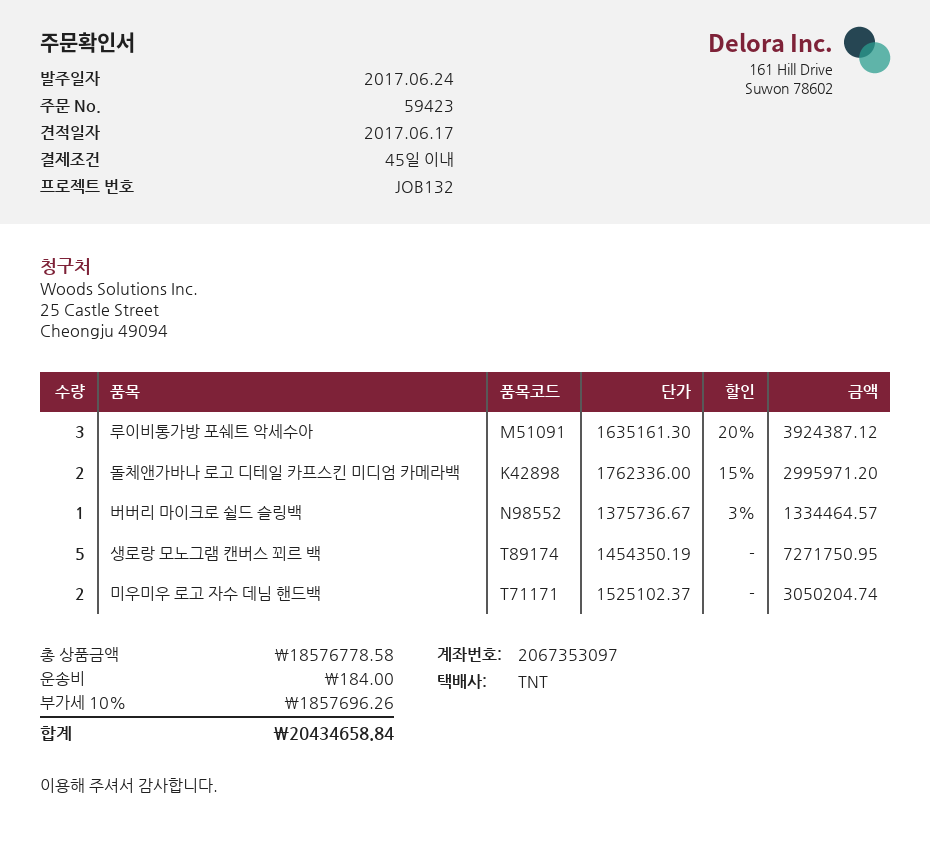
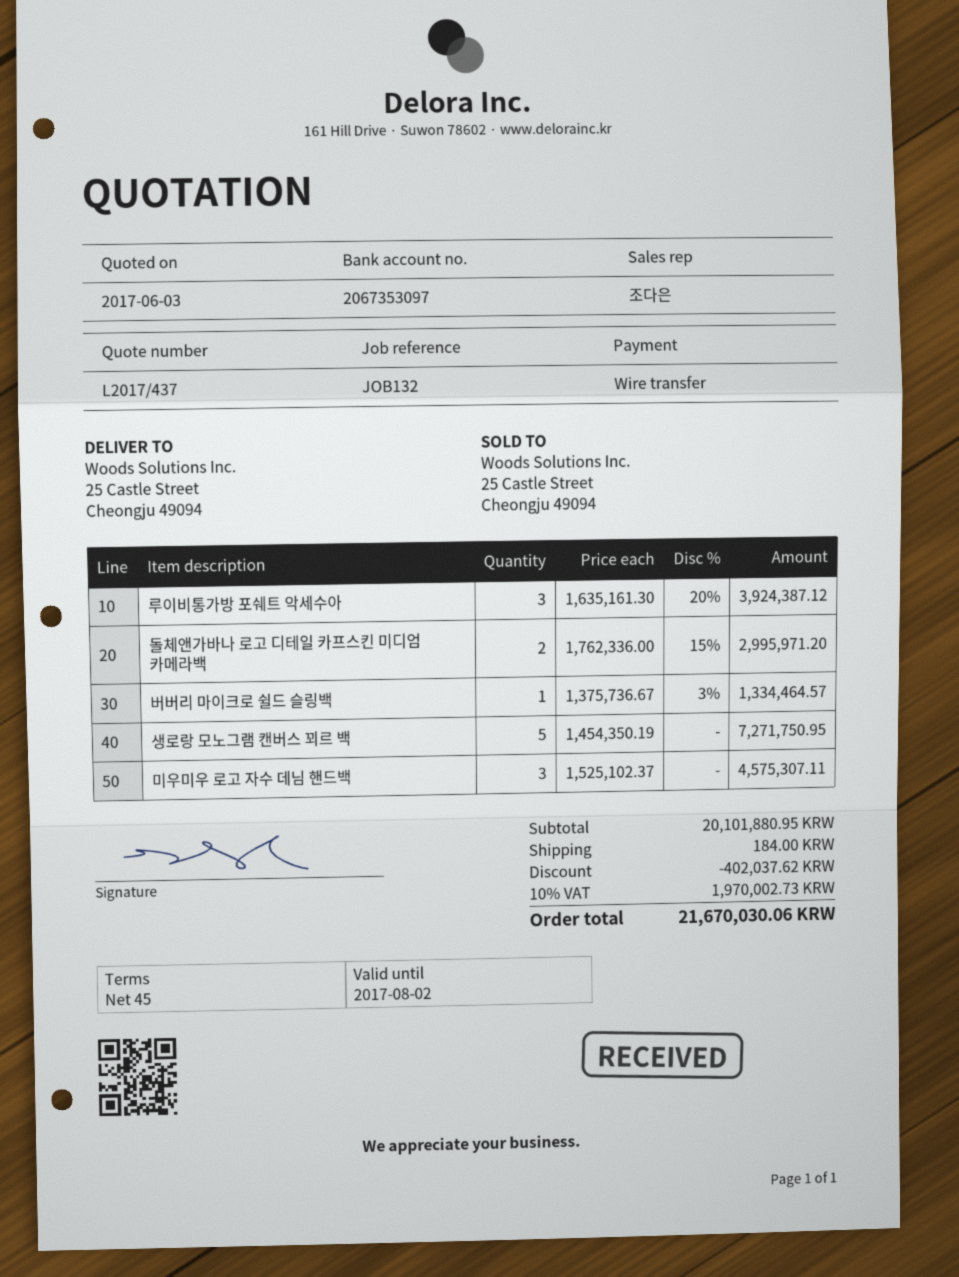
quote date: 2017-06-17 -> 2017-06-03
미우미우 로고 자수 데님 핸드백: 2 x 1525102.37 = 3050204.74 -> 3 x 1525102.37 = 4575307.11
subtotal: 18576778.58 -> 20101880.95
discount: none -> 402037.62
tax: 10% = 1857696.26 -> 10% = 1970002.73
total: 20434658.84 -> 21670030.06

